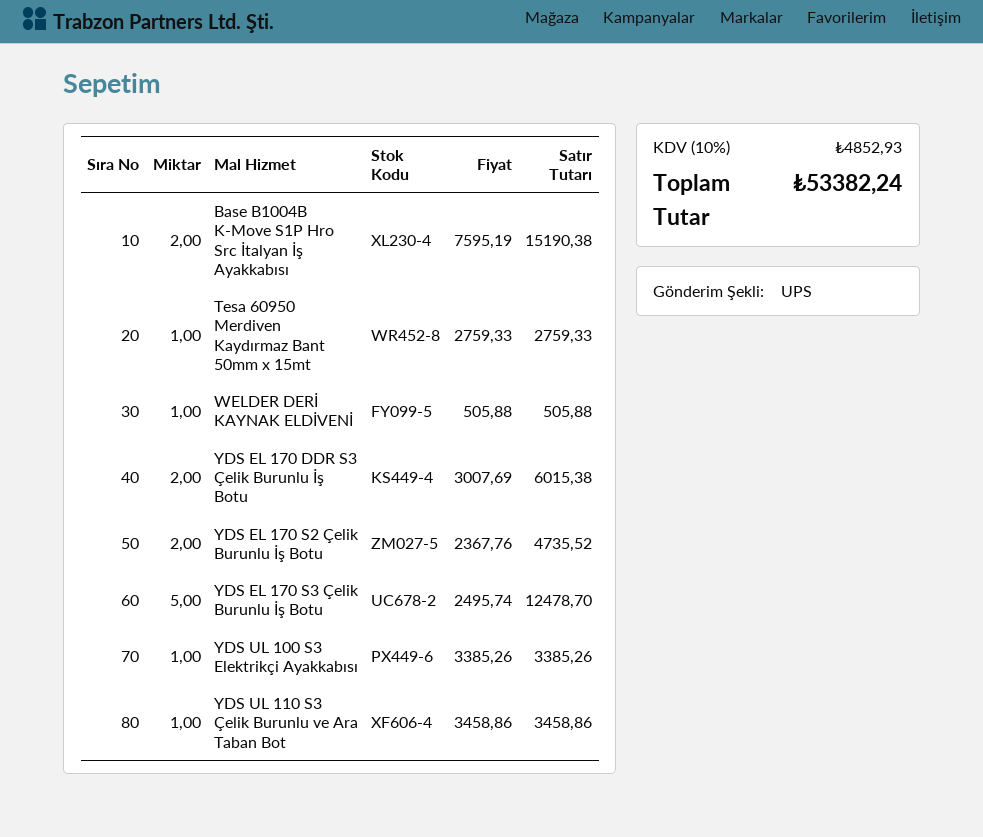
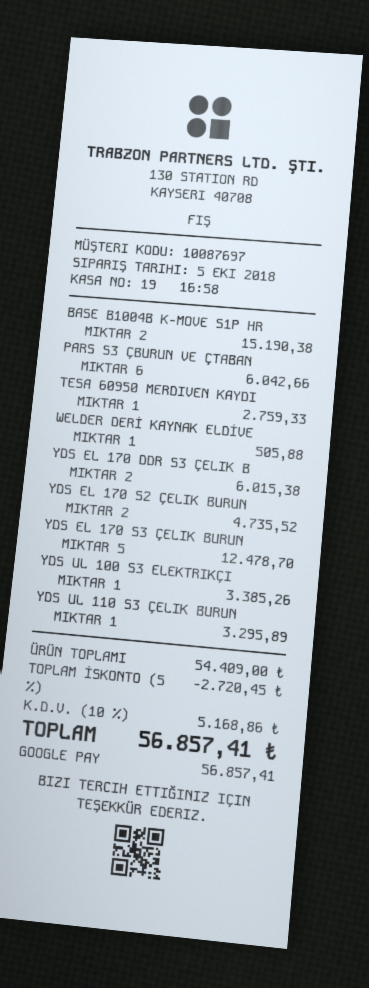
YDS UL 110 S3 Çelik Burunlu ve Ara Taban Bot: 1 for 3458.86 -> 1 for 3295.89
PARS S3 ÇBURUN VE ÇTABAN: none -> 6 for 6042.66
discount: none -> 5% = 2720.45
tax: 10% = 4852.93 -> 10% = 5168.86
total: 53382.24 -> 56857.41

